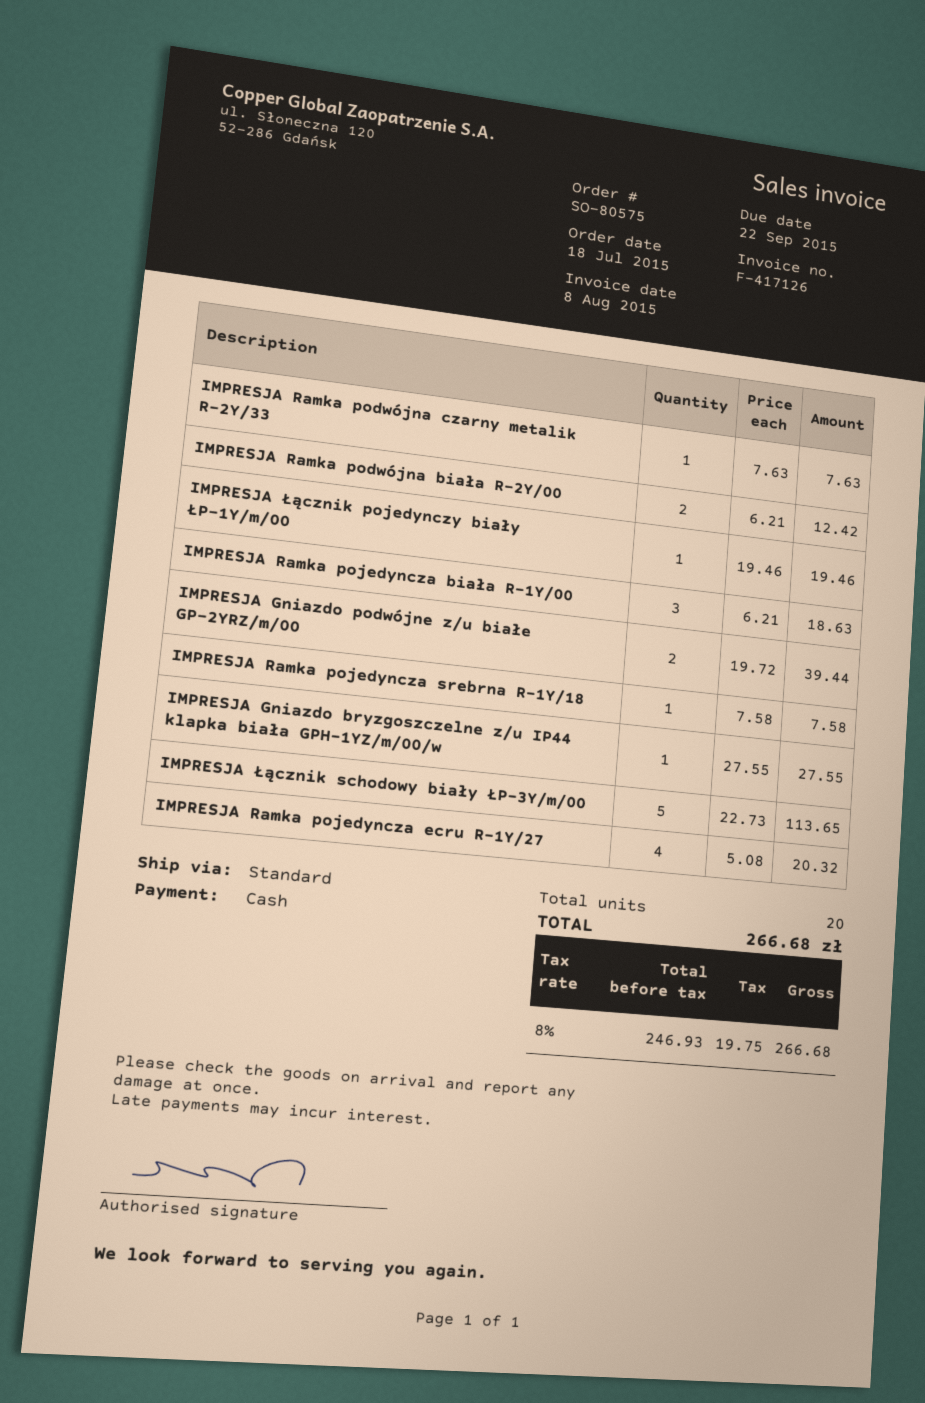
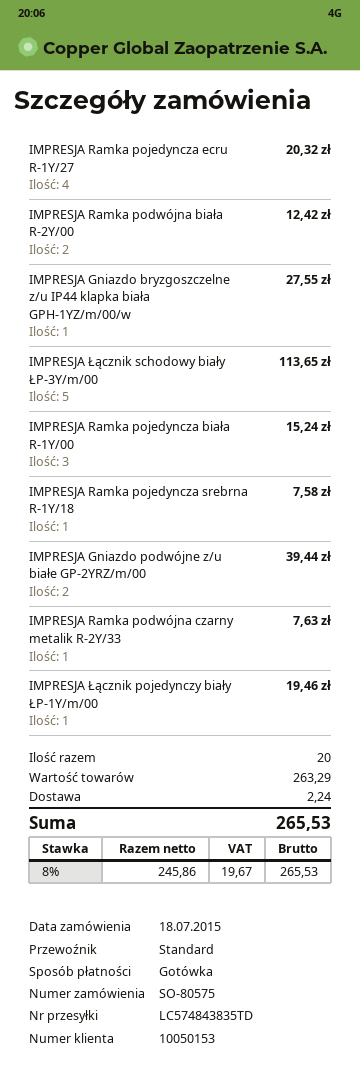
IMPRESJA Ramka pojedyncza biała R-1Y/00: 3 for 18.63 -> 3 for 15.24
shipping: none -> 2.24
net: 246.93 -> 245.86
tax: 8% = 19.75 -> 8% = 19.67
total: 266.68 -> 265.53

